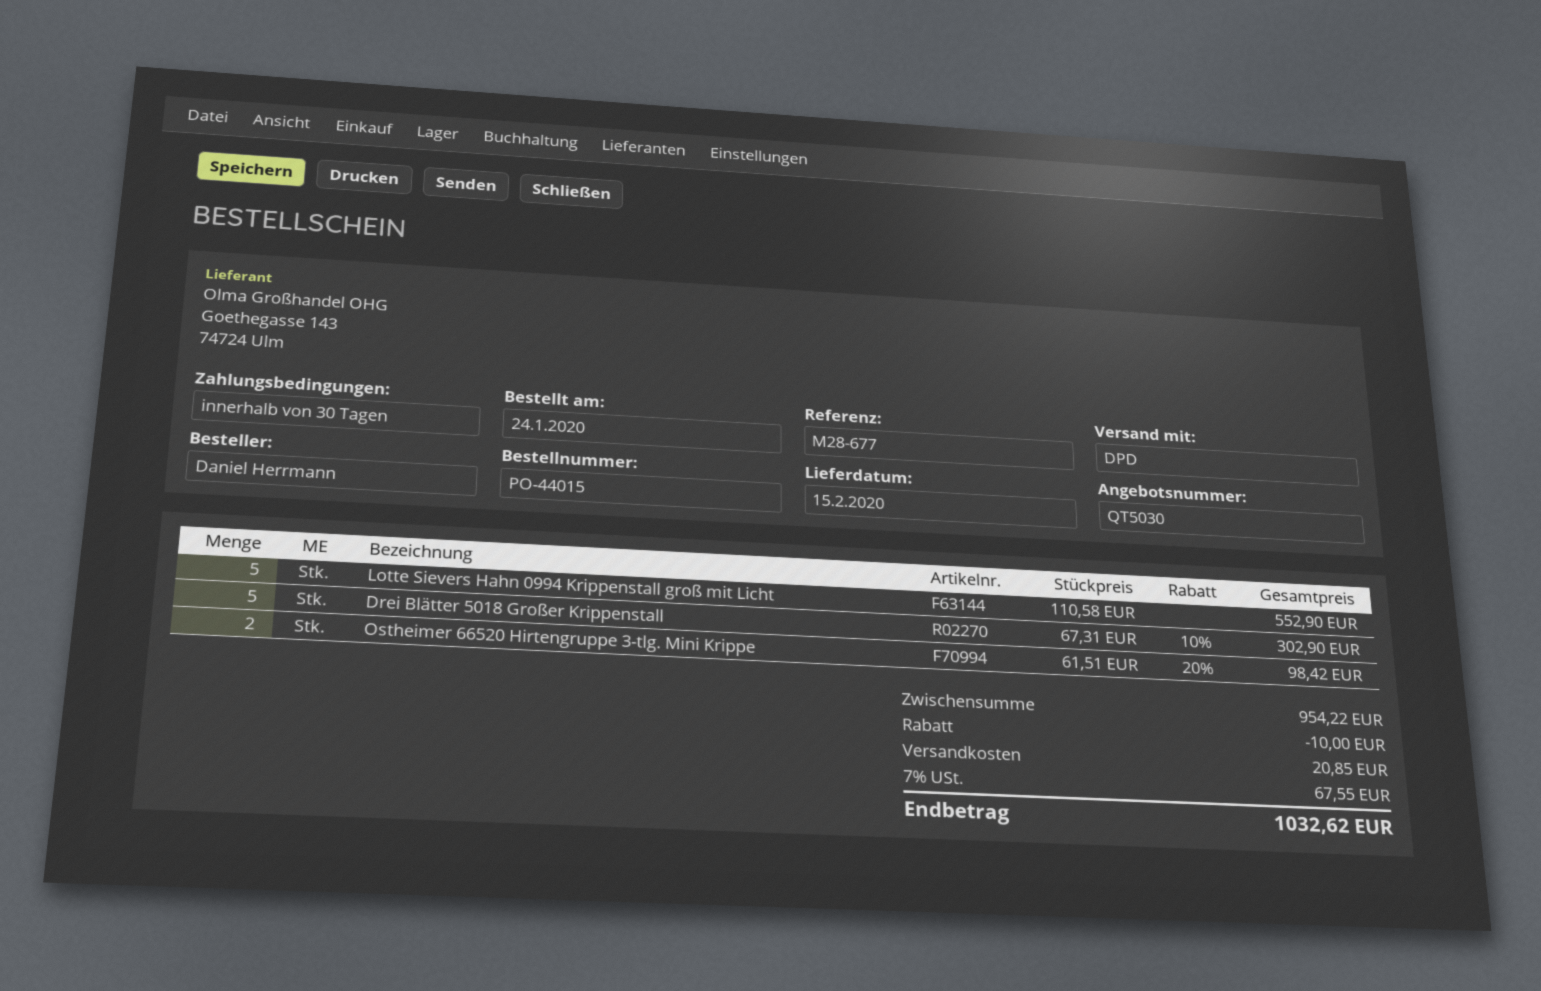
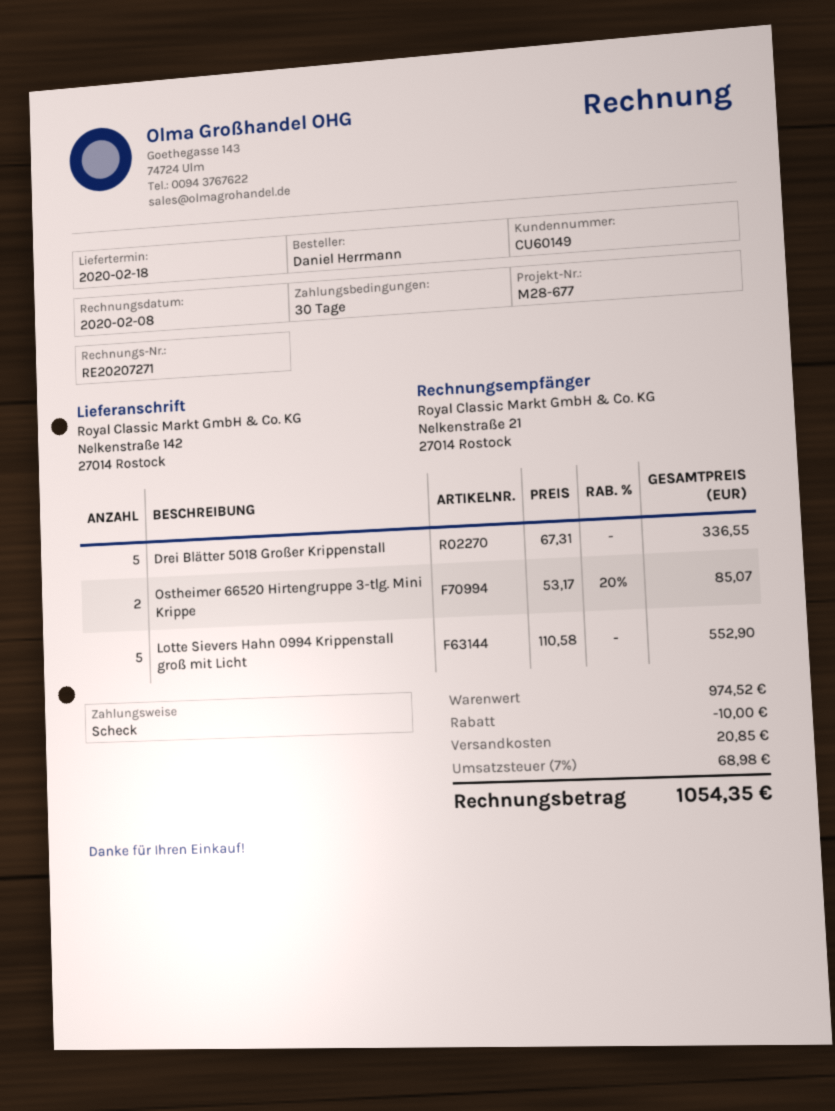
delivery date: 2020-02-15 -> 2020-02-18
Drei Blätter 5018 Großer Krippenstall: 5 x 67.31 - 10% = 302.90 -> 5 x 67.31 = 336.55
Ostheimer 66520 Hirtengruppe 3-tlg. Mini Krippe: 2 x 61.51 - 20% = 98.42 -> 2 x 53.17 - 20% = 85.07
subtotal: 954.22 -> 974.52
tax: 7% = 67.55 -> 7% = 68.98
total: 1032.62 -> 1054.35

